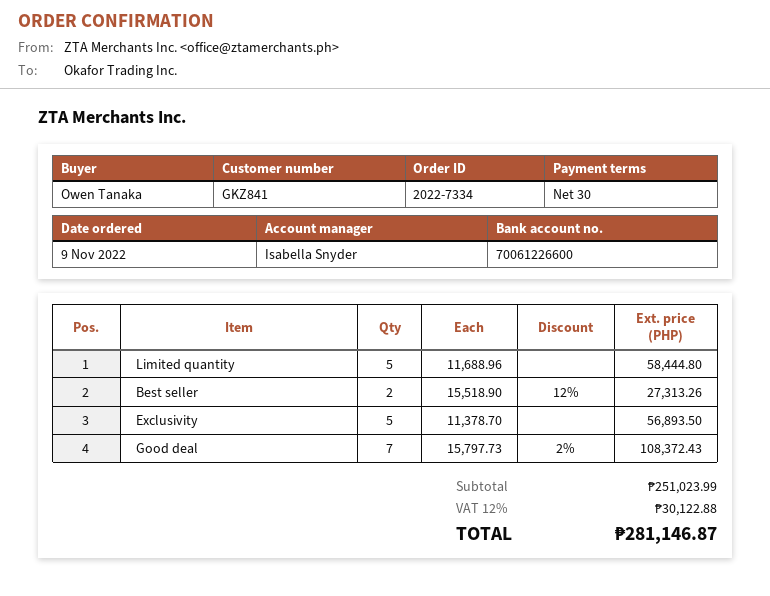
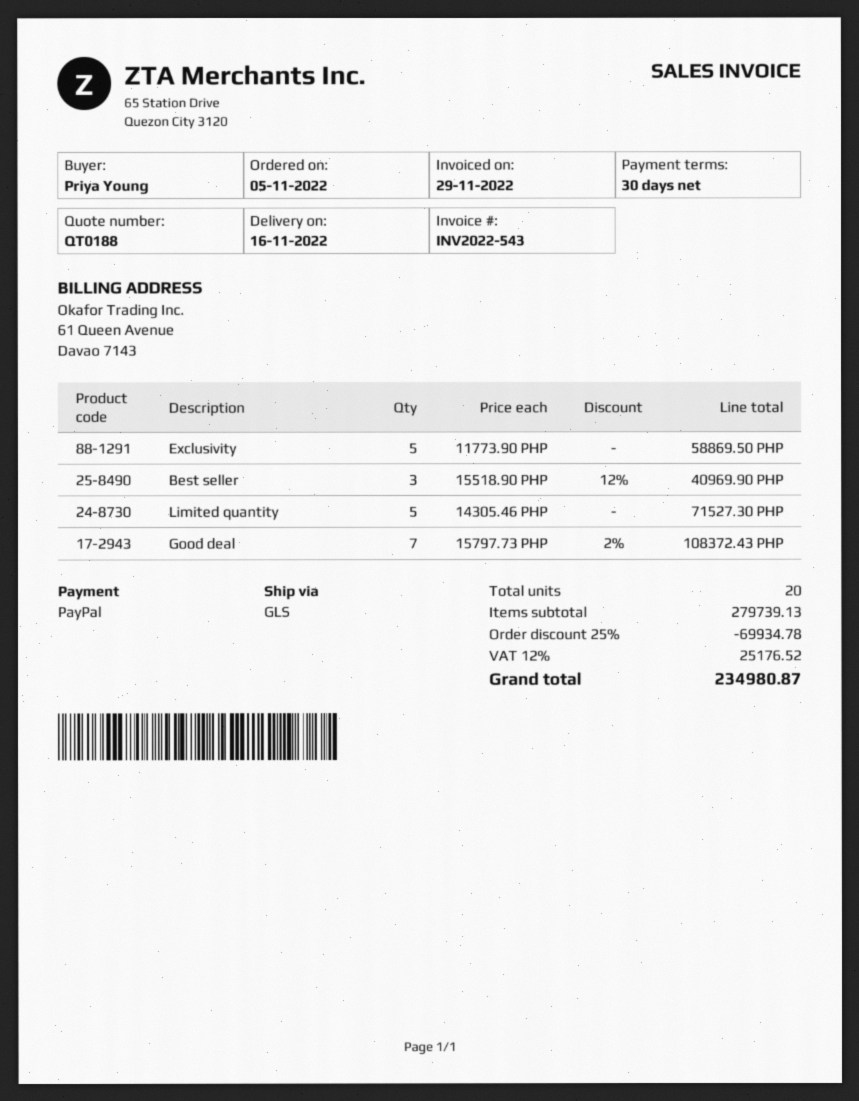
order date: 2022-11-09 -> 2022-11-05
ordered by: Owen Tanaka -> Priya Young
Limited quantity: 5 x 11688.96 = 58444.80 -> 5 x 14305.46 = 71527.30
Best seller: 2 x 15518.90 - 12% = 27313.26 -> 3 x 15518.90 - 12% = 40969.90
Exclusivity: 5 x 11378.70 = 56893.50 -> 5 x 11773.90 = 58869.50
subtotal: 251023.99 -> 279739.13
discount: none -> 25% = 69934.78
tax: 12% = 30122.88 -> 12% = 25176.52
total: 281146.87 -> 234980.87

